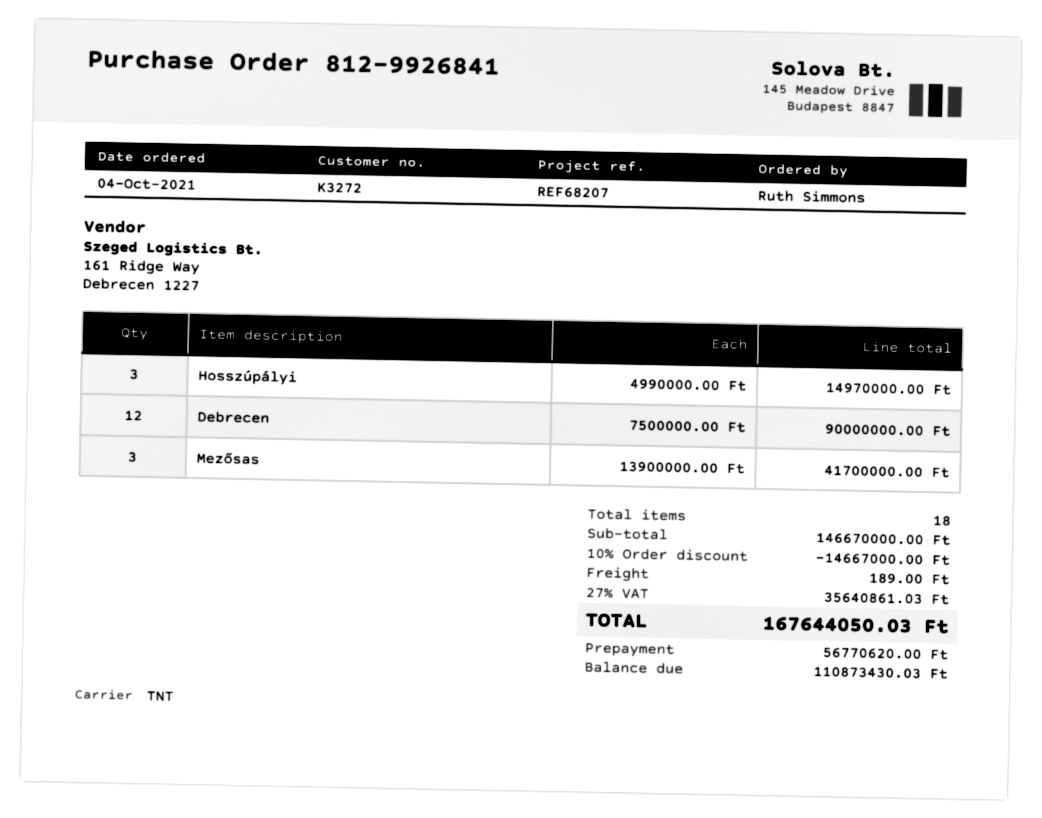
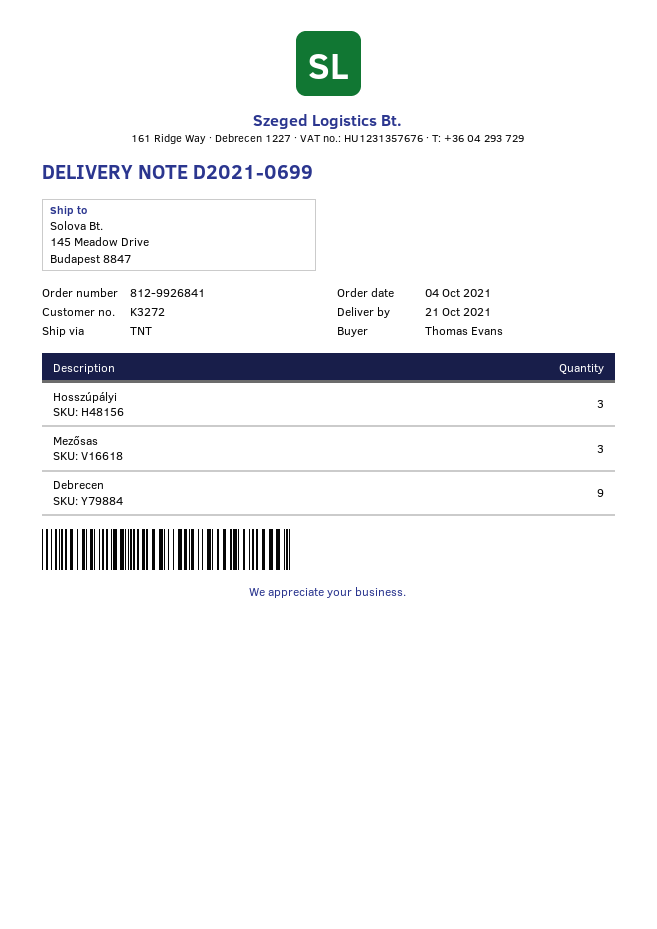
ordered by: Ruth Simmons -> Thomas Evans
Debrecen: 12 -> 9

